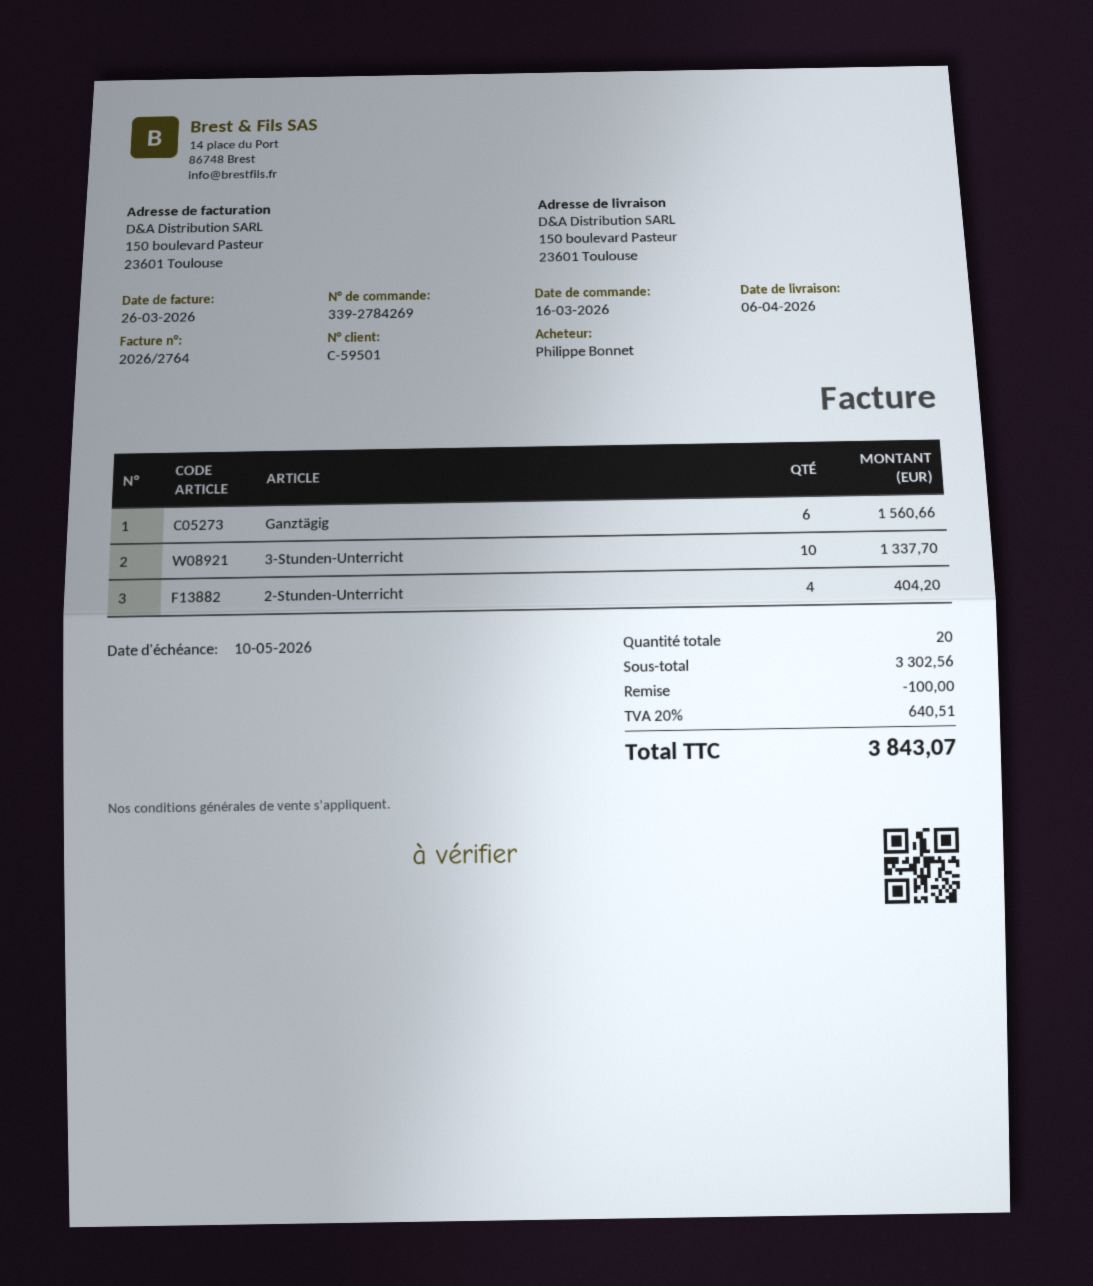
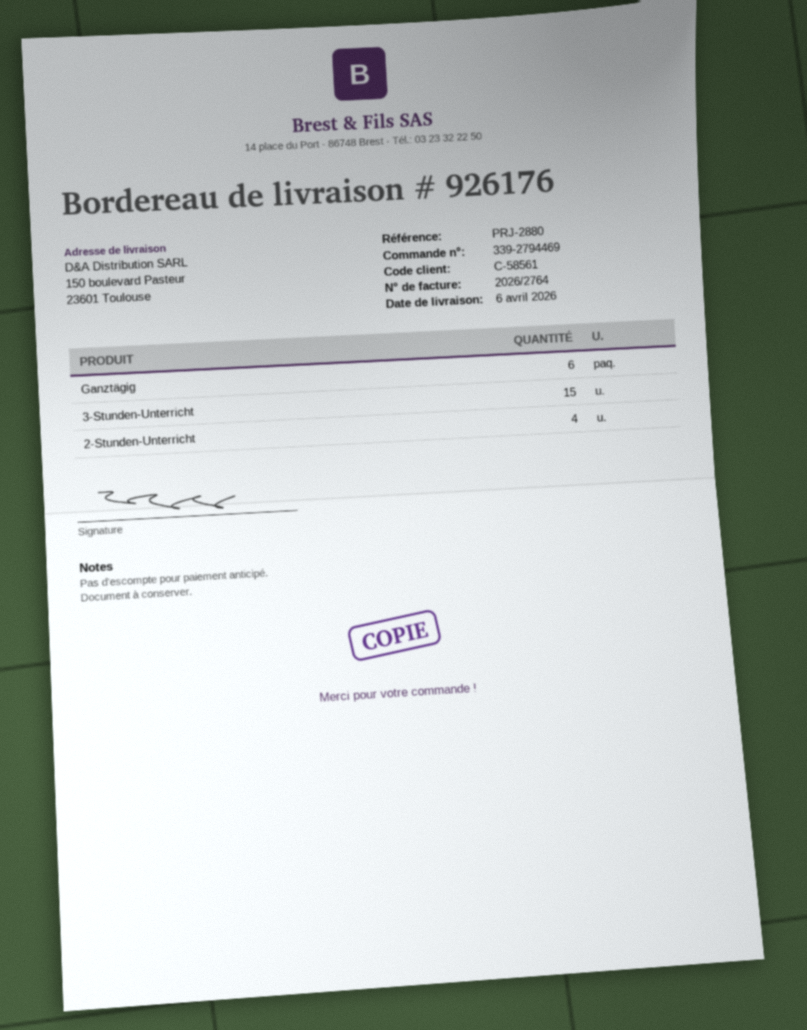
order number: 339-2784269 -> 339-2794469
customer number: C-59501 -> C-58561
3-Stunden-Unterricht: 10 -> 15

